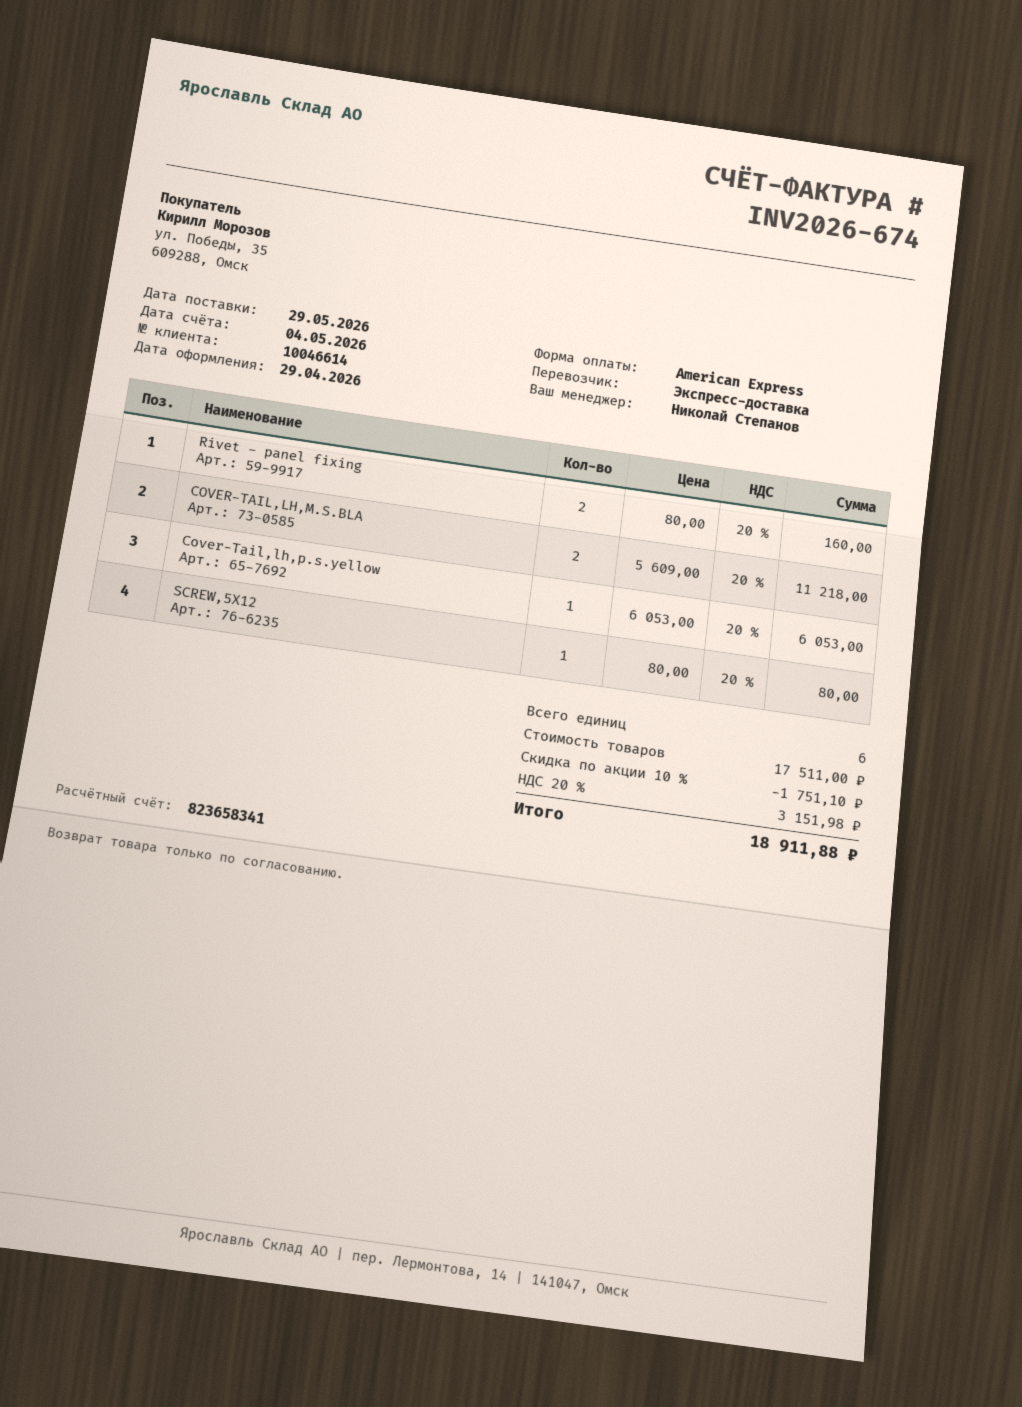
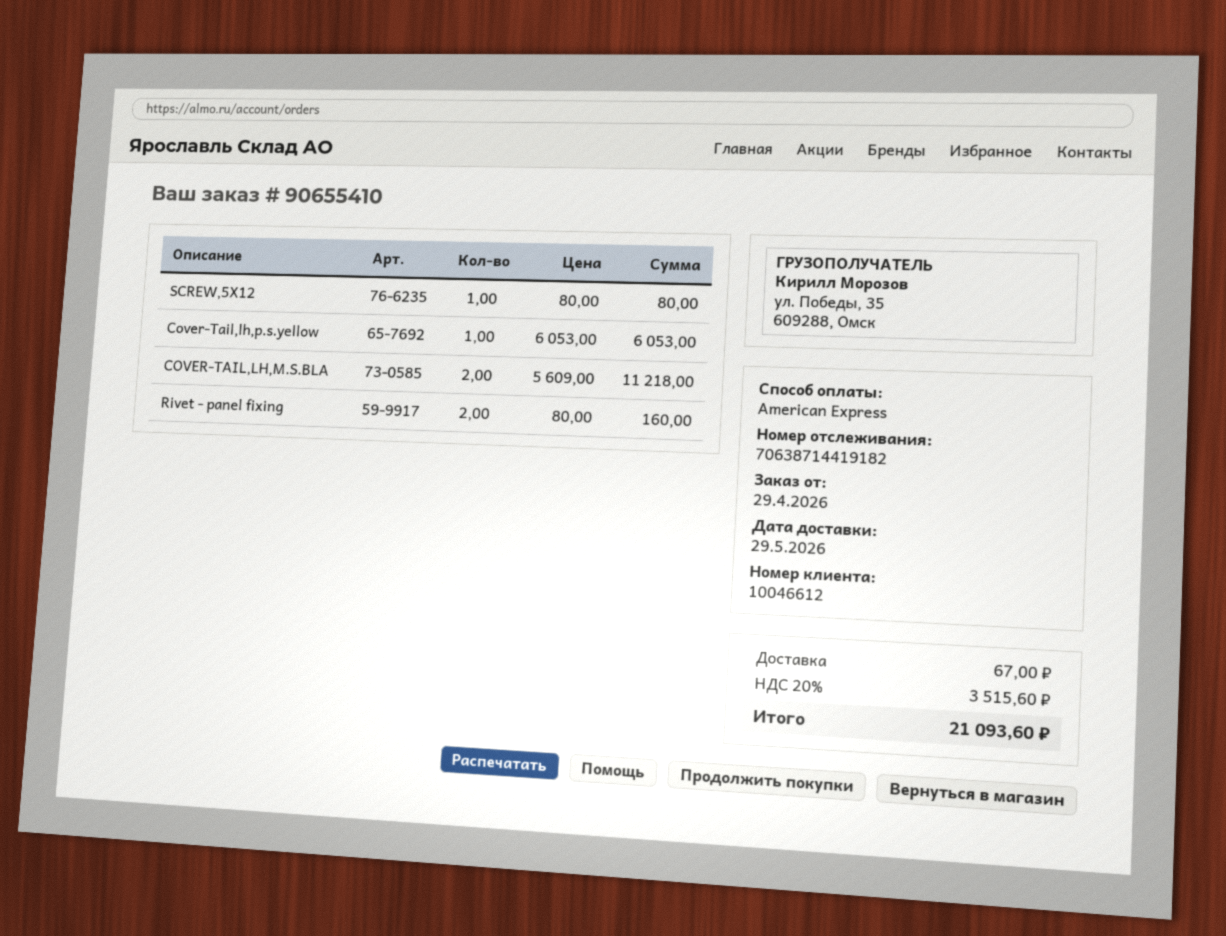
customer number: 10046614 -> 10046612
discount: 10% = 1751.10 -> none
shipping: none -> 67.00
tax: 20% = 3151.98 -> 20% = 3515.60
total: 18911.88 -> 21093.60

